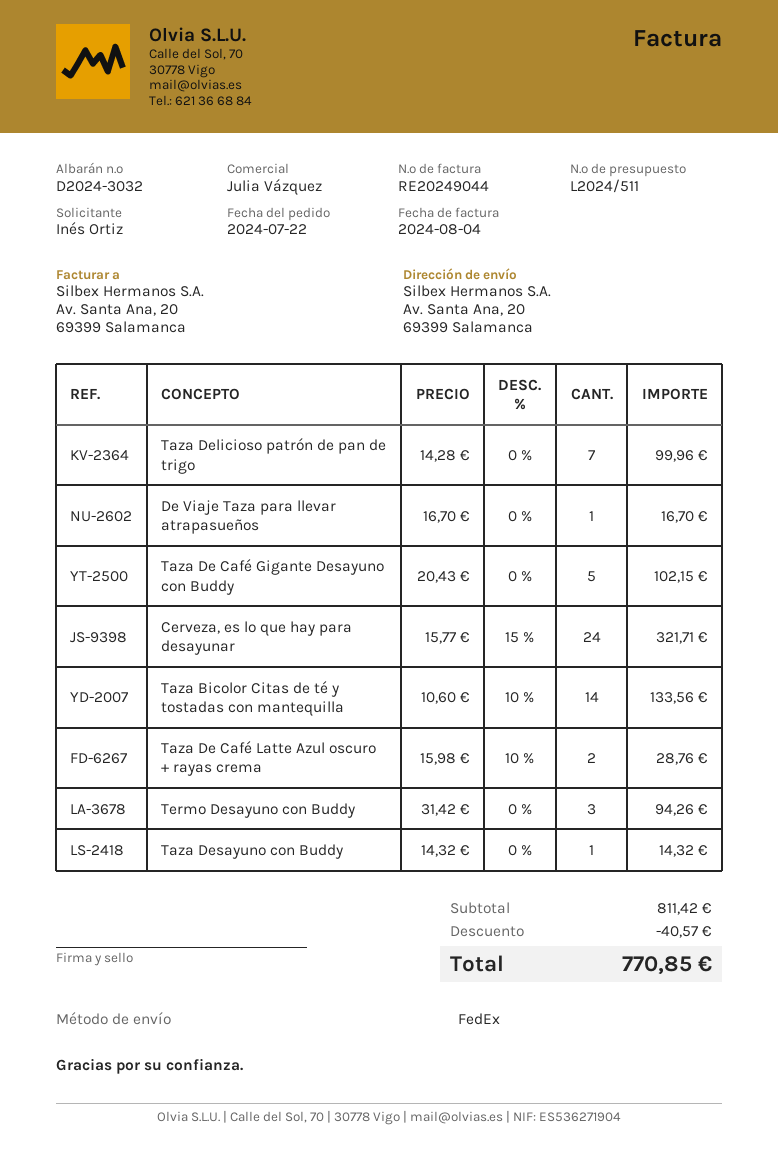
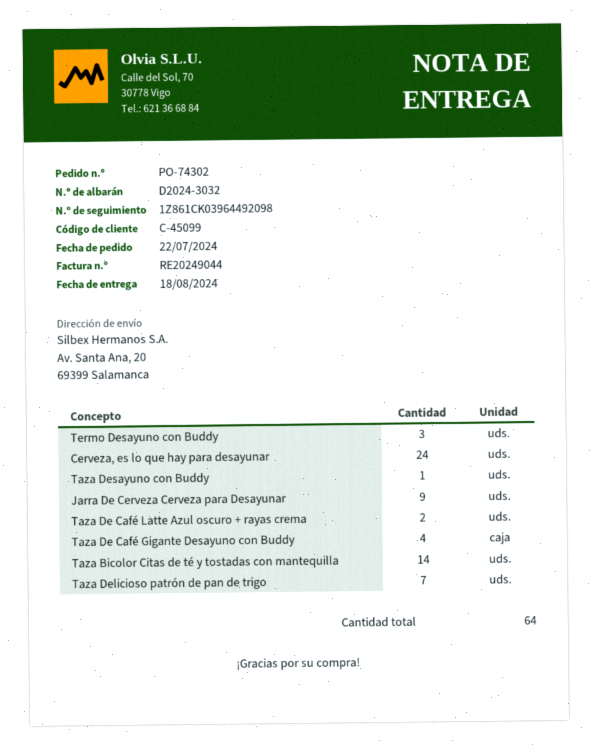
De Viaje Taza para llevar atrapasueños: 1 -> none
Taza De Café Gigante Desayuno con Buddy: 5 -> 4
Jarra De Cerveza Cerveza para Desayunar: none -> 9

